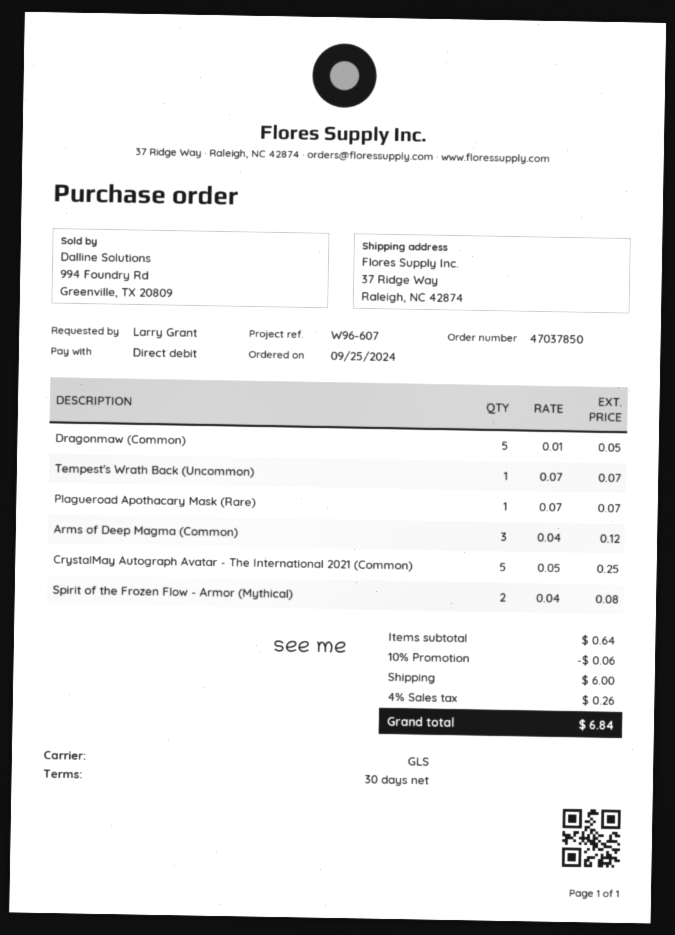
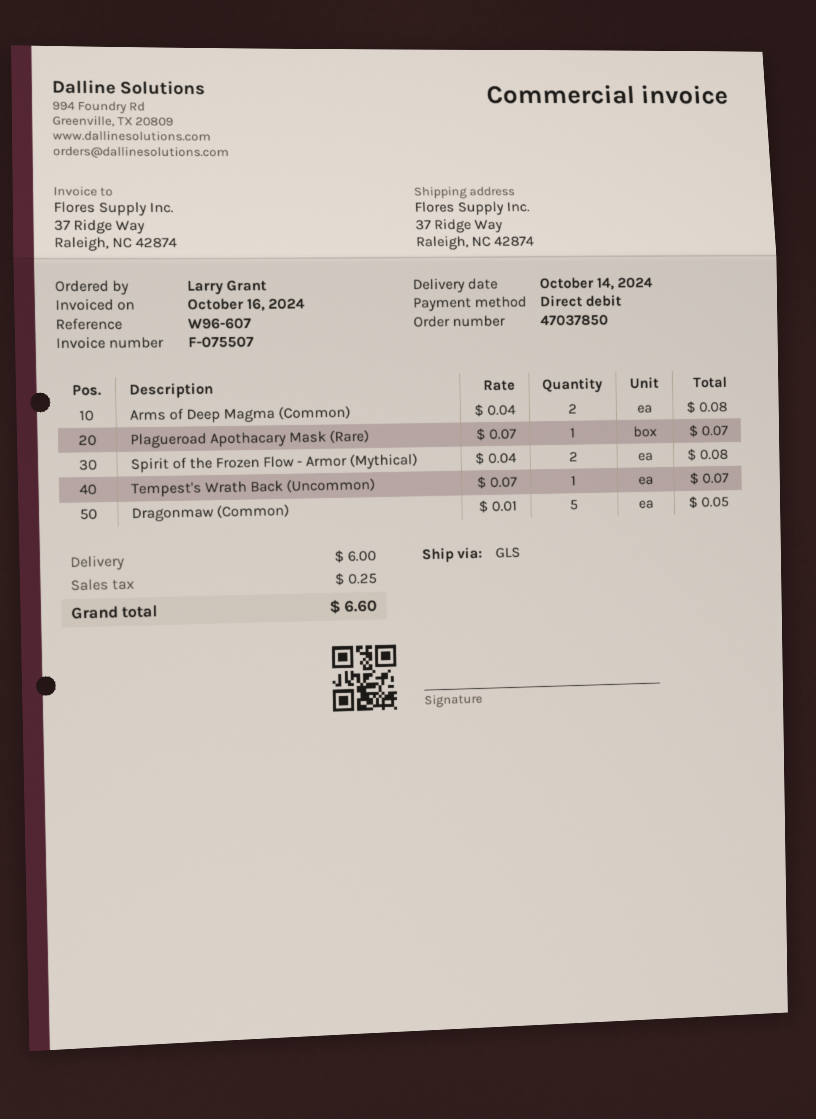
Arms of Deep Magma (Common): 3 x 0.04 = 0.12 -> 2 x 0.04 = 0.08
CrystalMay Autograph Avatar - The International 2021 (Common): 5 x 0.05 = 0.25 -> none
discount: 10% = 0.06 -> none
tax: 0.26 -> 0.25
total: 6.84 -> 6.60

